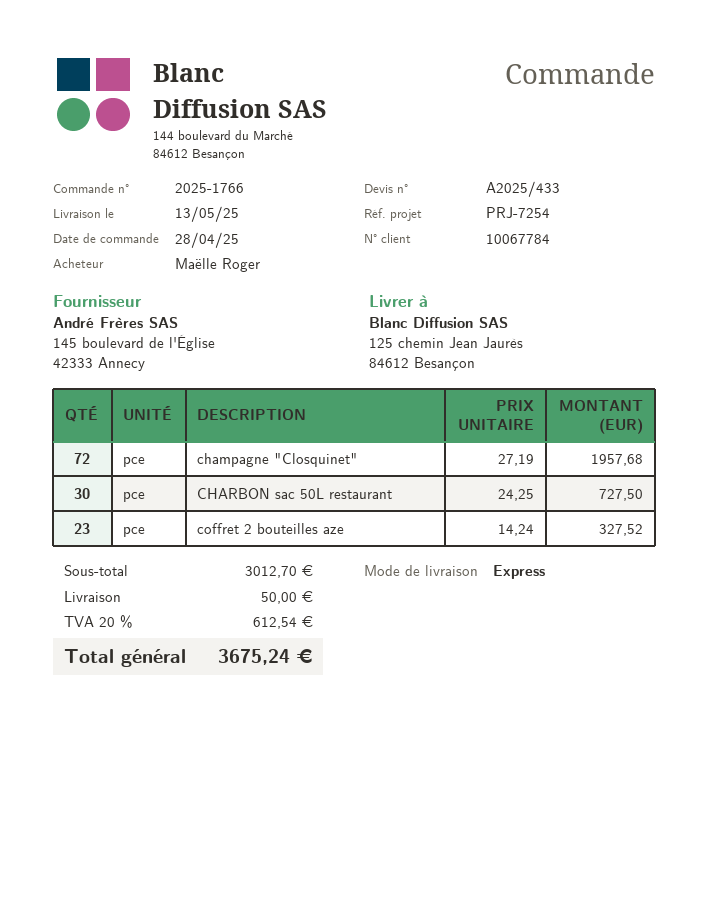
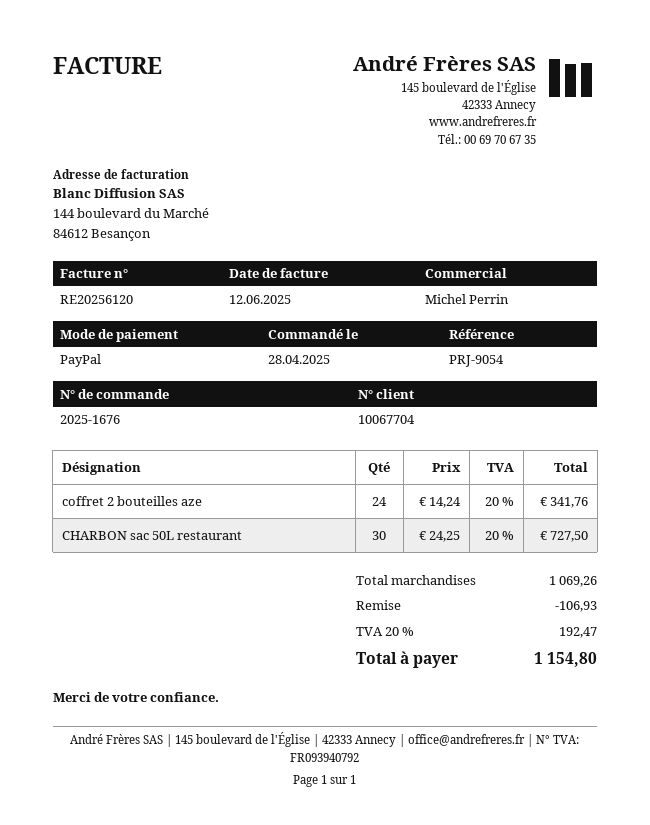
order number: 2025-1766 -> 2025-1676
customer number: 10067784 -> 10067704
reference: PRJ-7254 -> PRJ-9054
champagne "Closquinet": 72 x 27.19 = 1957.68 -> none
coffret 2 bouteilles aze: 23 x 14.24 = 327.52 -> 24 x 14.24 = 341.76
subtotal: 3012.70 -> 1069.26
discount: none -> 106.93
shipping: 50.00 -> none
tax: 20% = 612.54 -> 20% = 192.47
total: 3675.24 -> 1154.80

